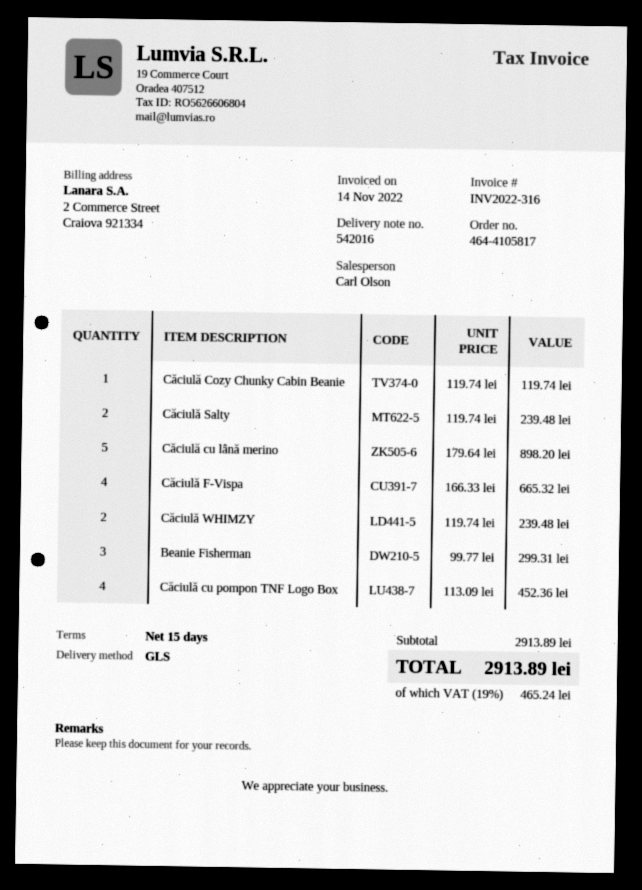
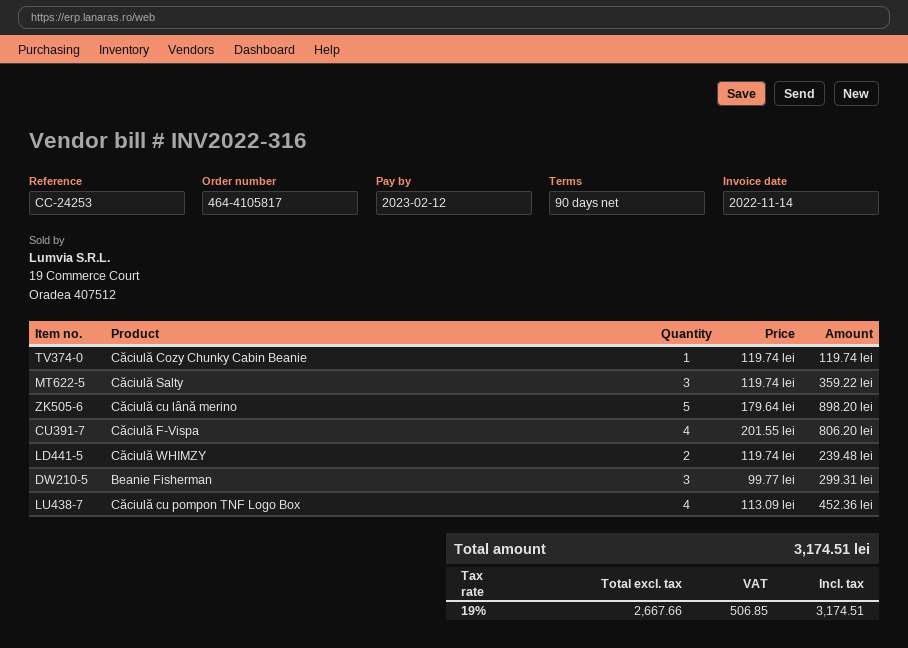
payment terms: 15 days -> 90 days
Căciulă Salty: 2 x 119.74 = 239.48 -> 3 x 119.74 = 359.22
Căciulă F-Vispa: 4 x 166.33 = 665.32 -> 4 x 201.55 = 806.20
tax: 19% = 465.24 -> 19% = 506.85
total: 2913.89 -> 3174.51

